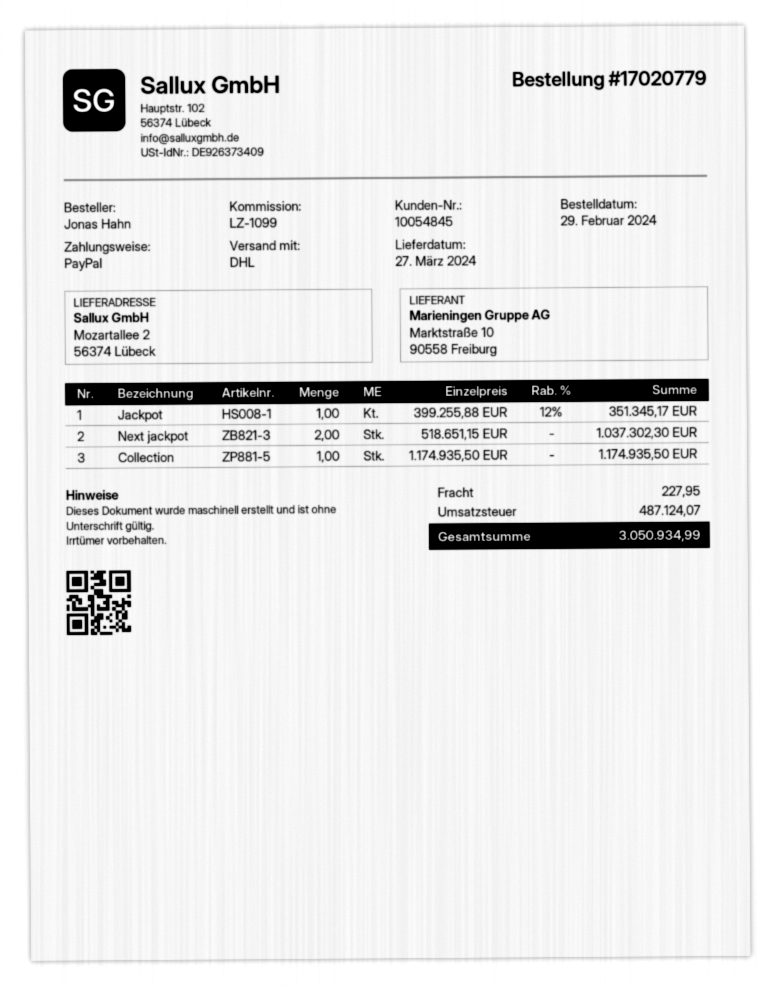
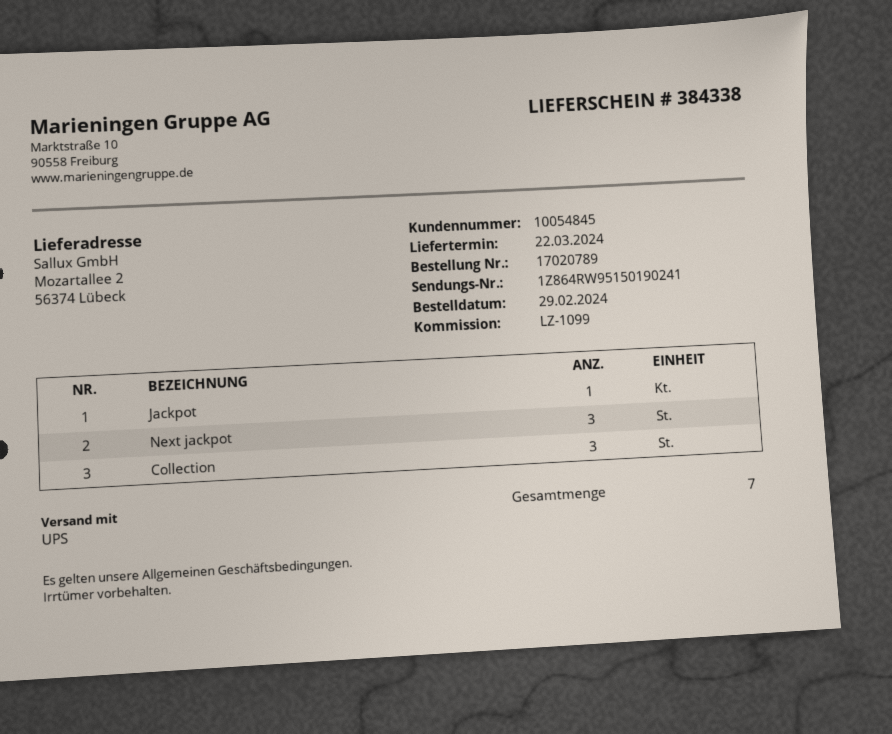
order number: 17020779 -> 17020789
delivery date: 2024-03-27 -> 2024-03-22
shipping method: DHL -> UPS
Next jackpot: 2 -> 3
Collection: 1 -> 3

